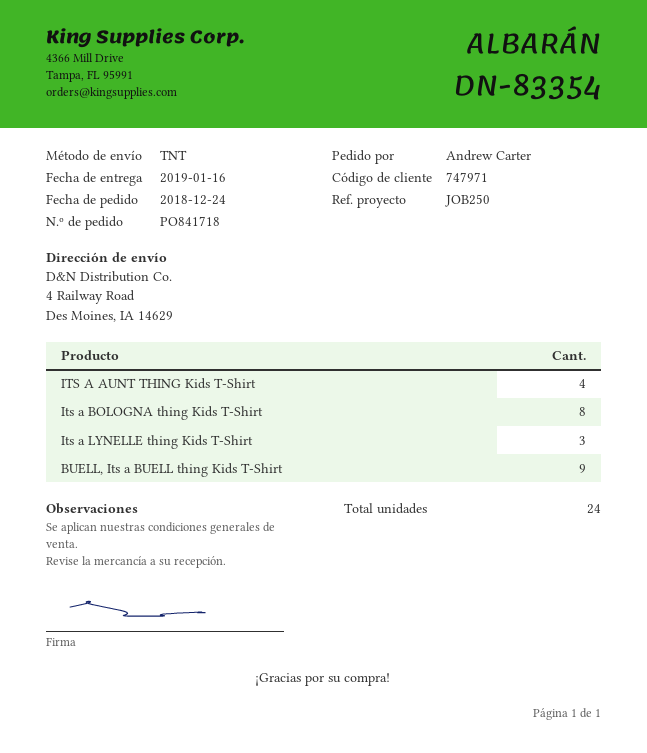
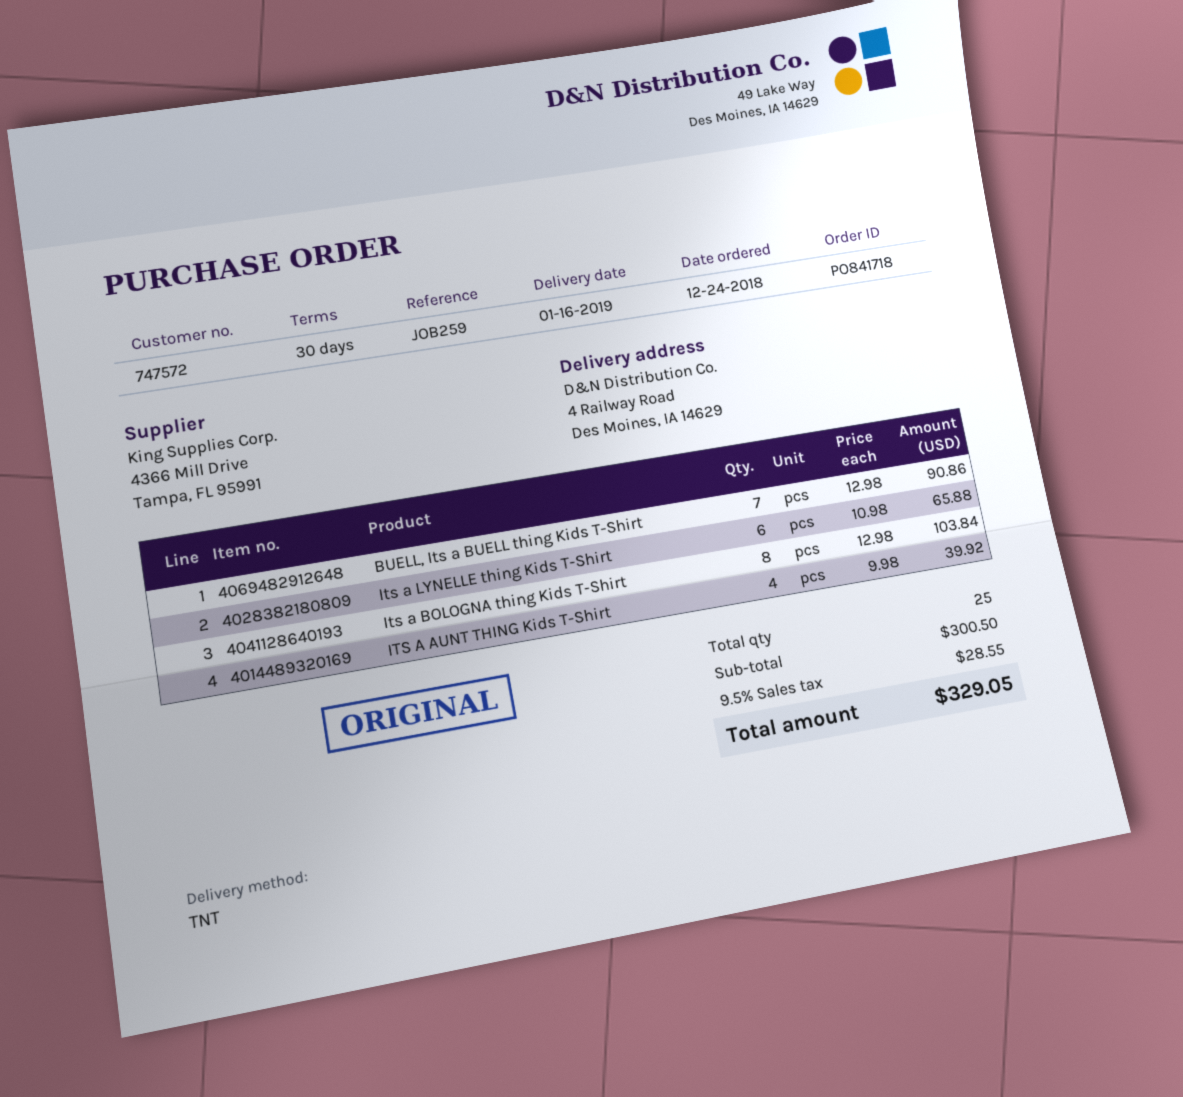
customer number: 747971 -> 747572
reference: JOB250 -> JOB259
Its a LYNELLE thing Kids T-Shirt: 3 -> 6
BUELL, Its a BUELL thing Kids T-Shirt: 9 -> 7
total quantity: 24 -> 25

